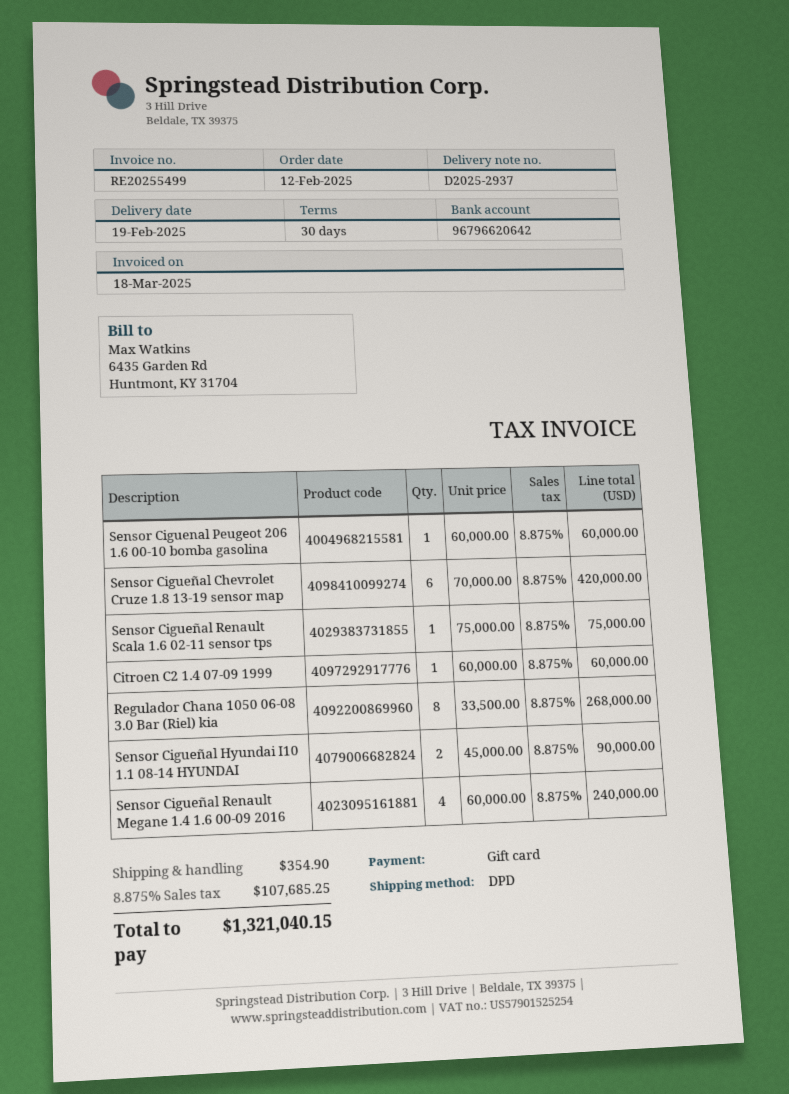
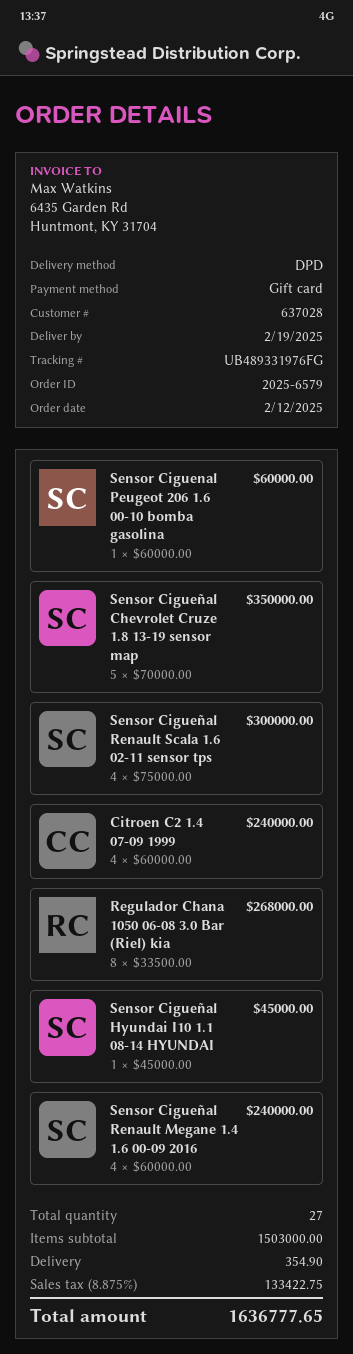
Sensor Cigueñal Chevrolet Cruze 1.8 13-19 sensor map: 6 x 70000.00 = 420000.00 -> 5 x 70000.00 = 350000.00
Sensor Cigueñal Renault Scala 1.6 02-11 sensor tps: 1 x 75000.00 = 75000.00 -> 4 x 75000.00 = 300000.00
Citroen C2 1.4 07-09 1999: 1 x 60000.00 = 60000.00 -> 4 x 60000.00 = 240000.00
Sensor Cigueñal Hyundai I10 1.1 08-14 HYUNDAI: 2 x 45000.00 = 90000.00 -> 1 x 45000.00 = 45000.00
tax: 8.875% = 107685.25 -> 8.875% = 133422.75
total: 1321040.15 -> 1636777.65

